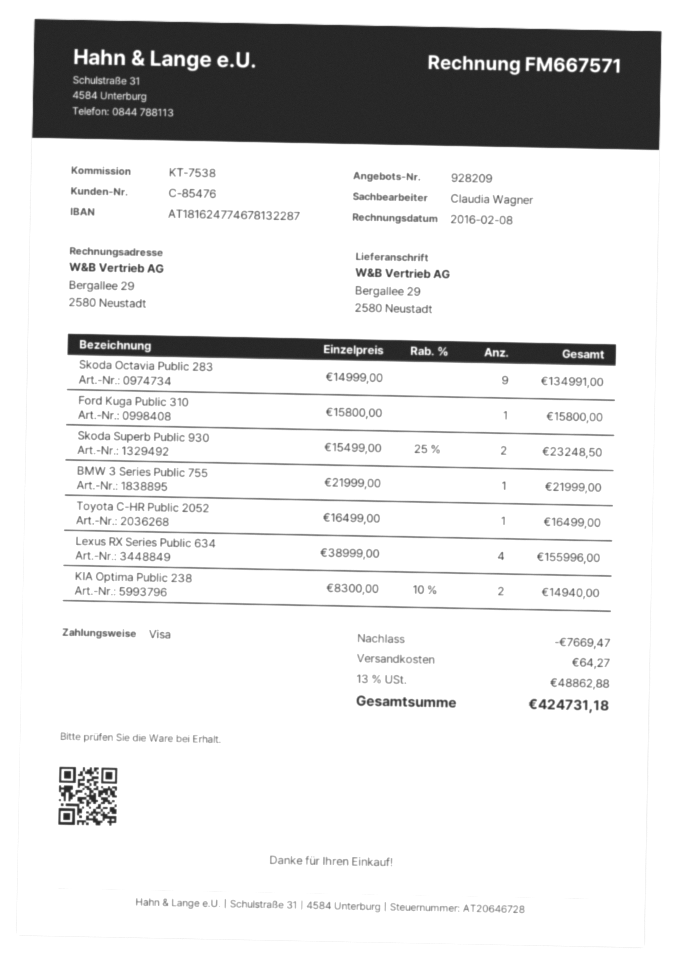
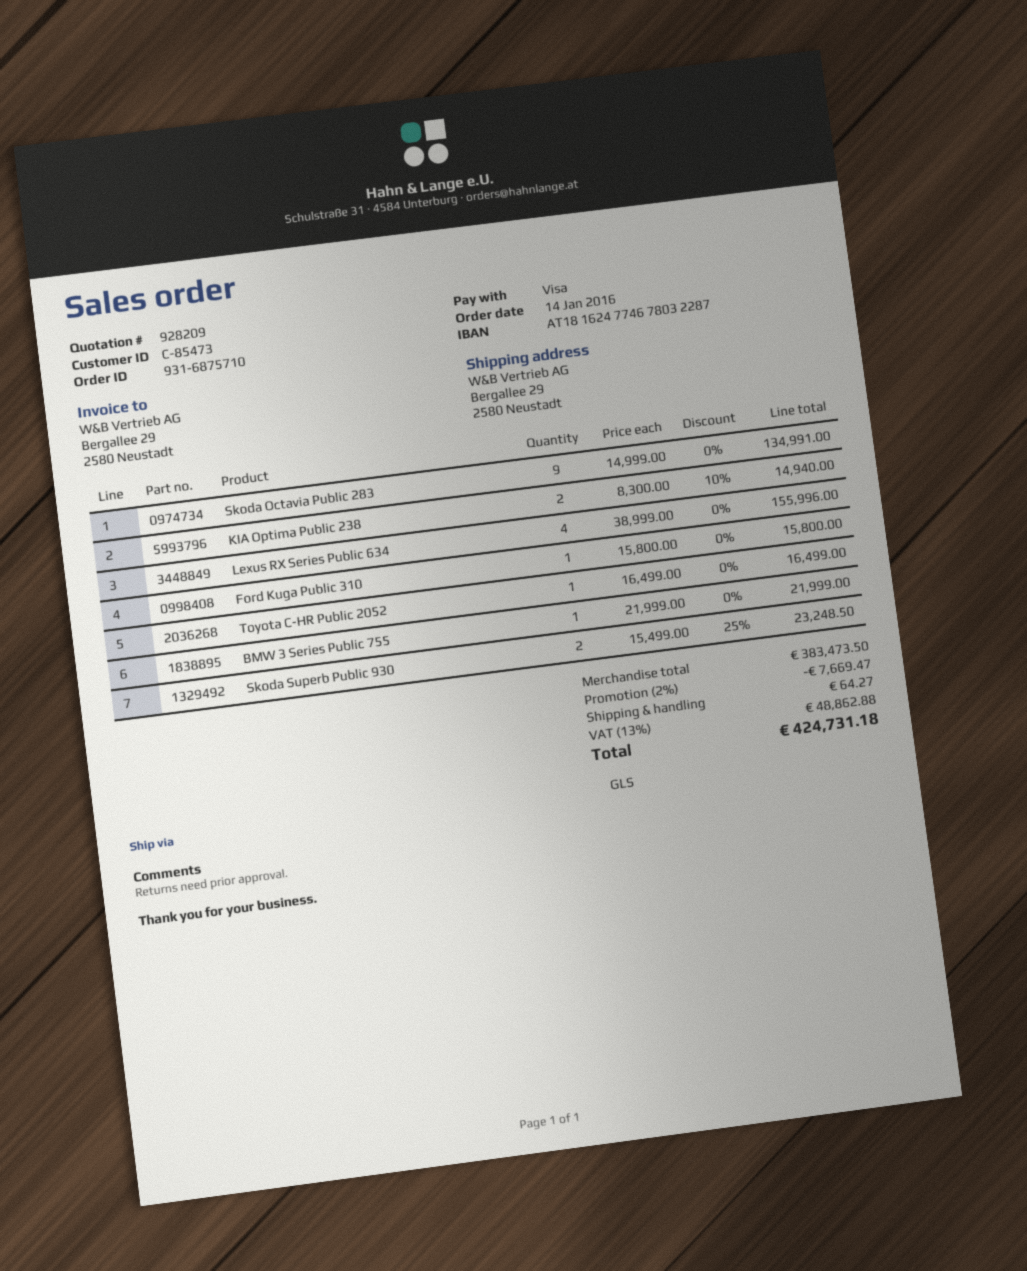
customer number: C-85476 -> C-85473
bank account: AT181624774678132287 -> AT181624774678032287

